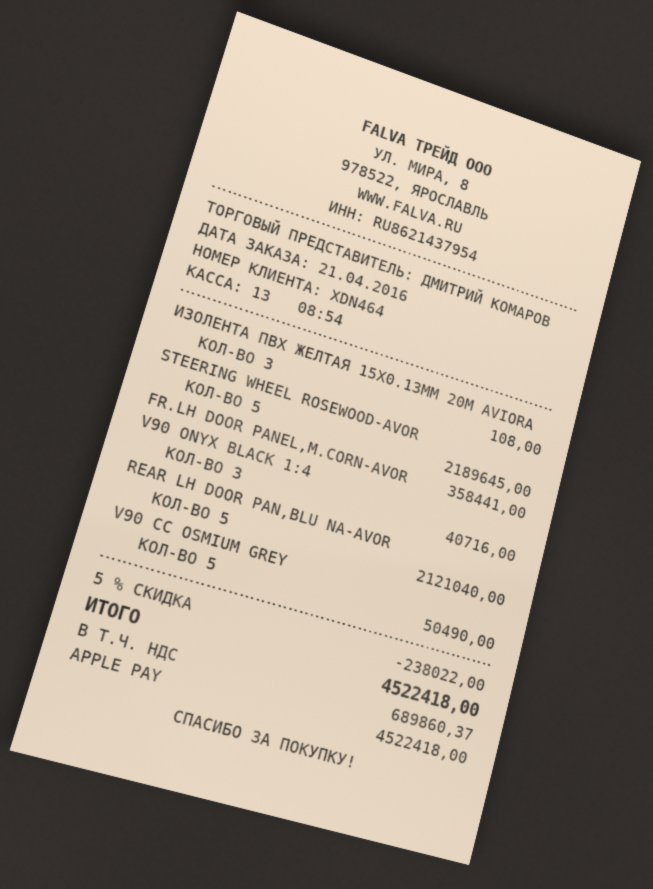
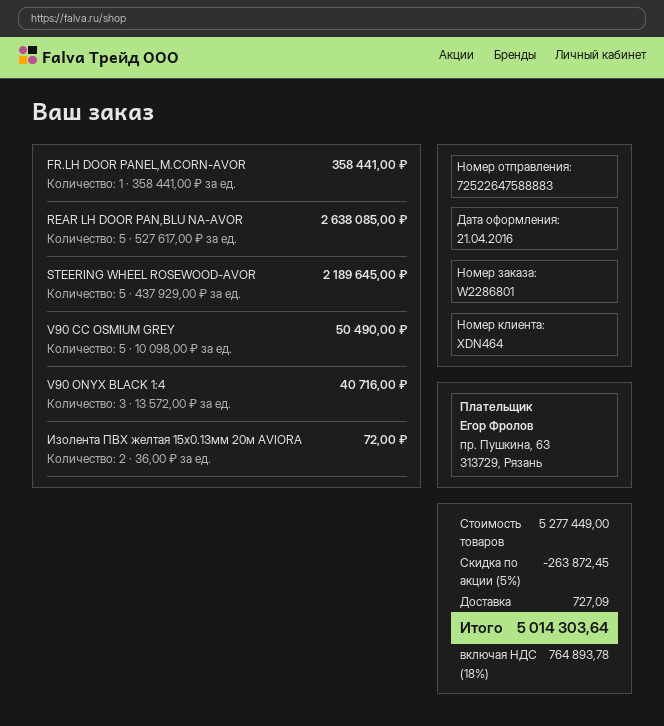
ИЗОЛЕНТА ПВХ ЖЕЛТАЯ 15X0.13ММ 20М AVIORA: 3 for 108.00 -> 2 for 72.00
REAR LH DOOR PAN,BLU NA-AVOR: 5 for 2121040.00 -> 5 for 2638085.00
discount: 5% = 238022.00 -> 5% = 263872.45
shipping: none -> 727.09
tax: 689860.37 -> 764893.78
total: 4522418.00 -> 5014303.64

